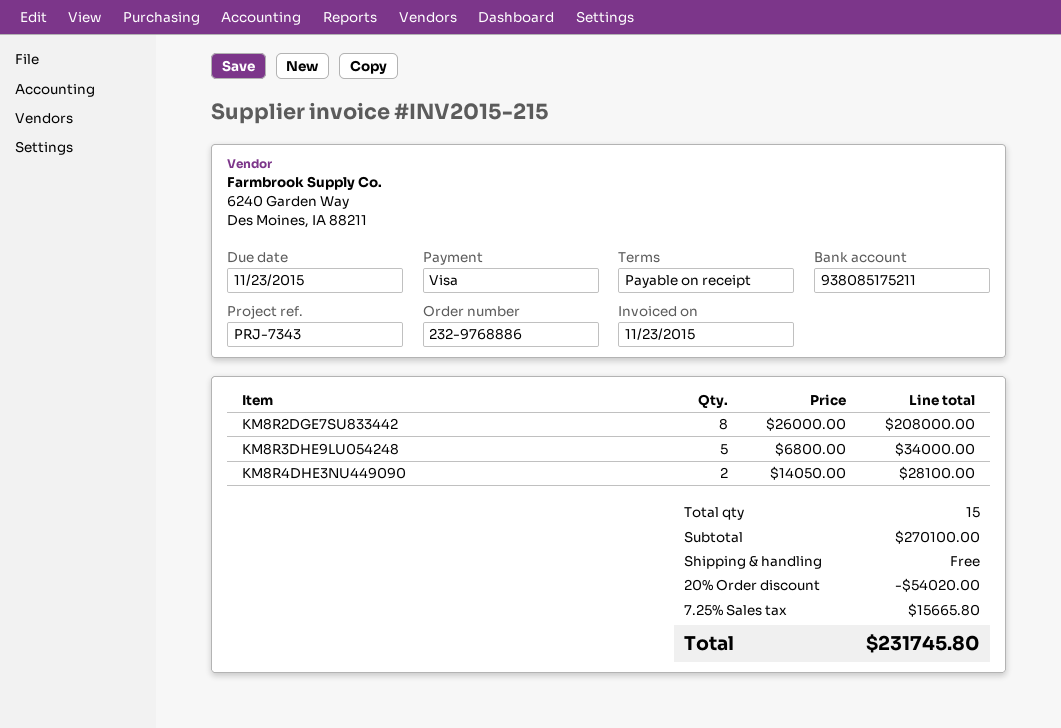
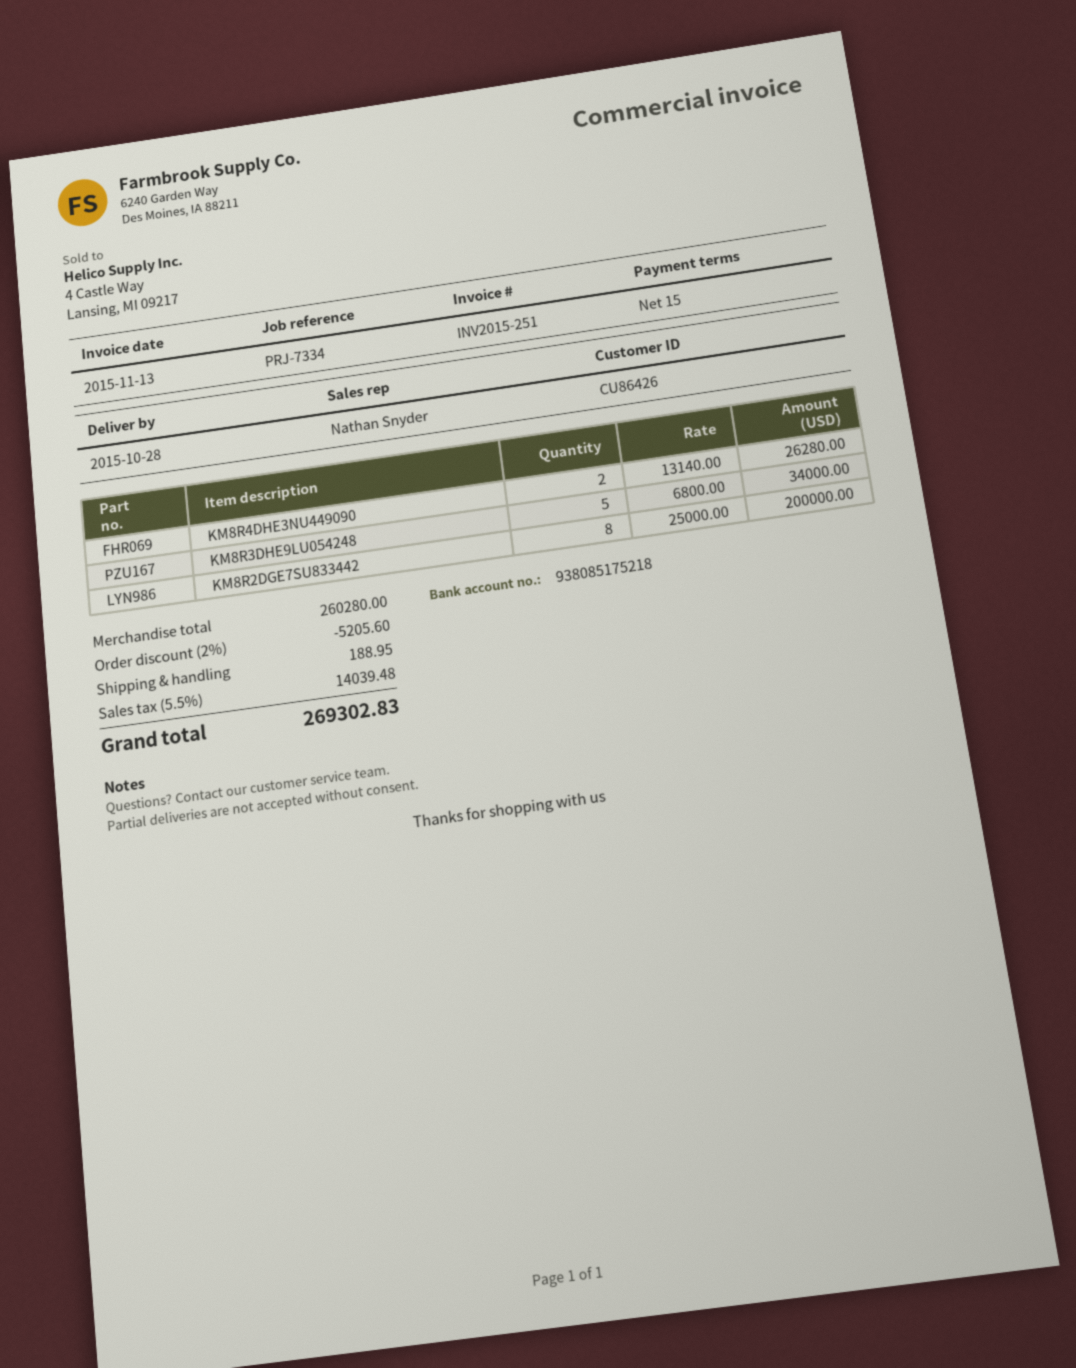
invoice number: INV2015-215 -> INV2015-251
invoice date: 2015-11-23 -> 2015-11-13
payment terms: on receipt -> 15 days
reference: PRJ-7343 -> PRJ-7334
bank account: 938085175211 -> 938085175218
KM8R2DGE7SU833442: 8 x 26000.00 = 208000.00 -> 8 x 25000.00 = 200000.00
KM8R4DHE3NU449090: 2 x 14050.00 = 28100.00 -> 2 x 13140.00 = 26280.00
subtotal: 270100.00 -> 260280.00
discount: 20% = 54020.00 -> 2% = 5205.60
shipping: 0.00 -> 188.95
tax: 7.25% = 15665.80 -> 5.5% = 14039.48
total: 231745.80 -> 269302.83

